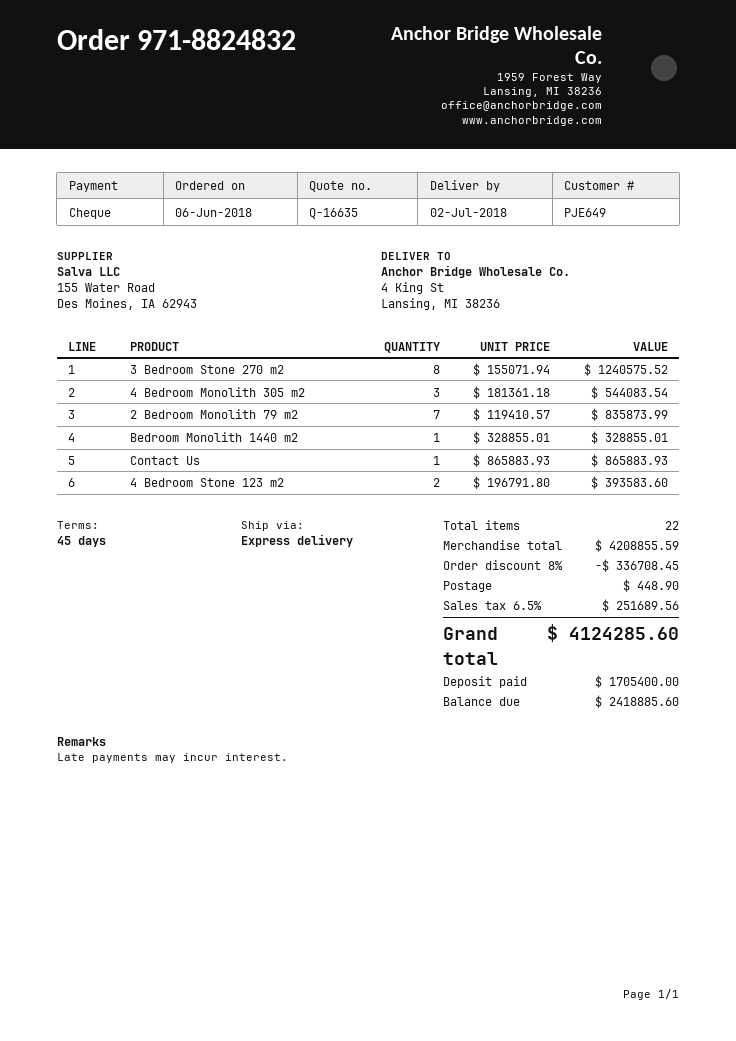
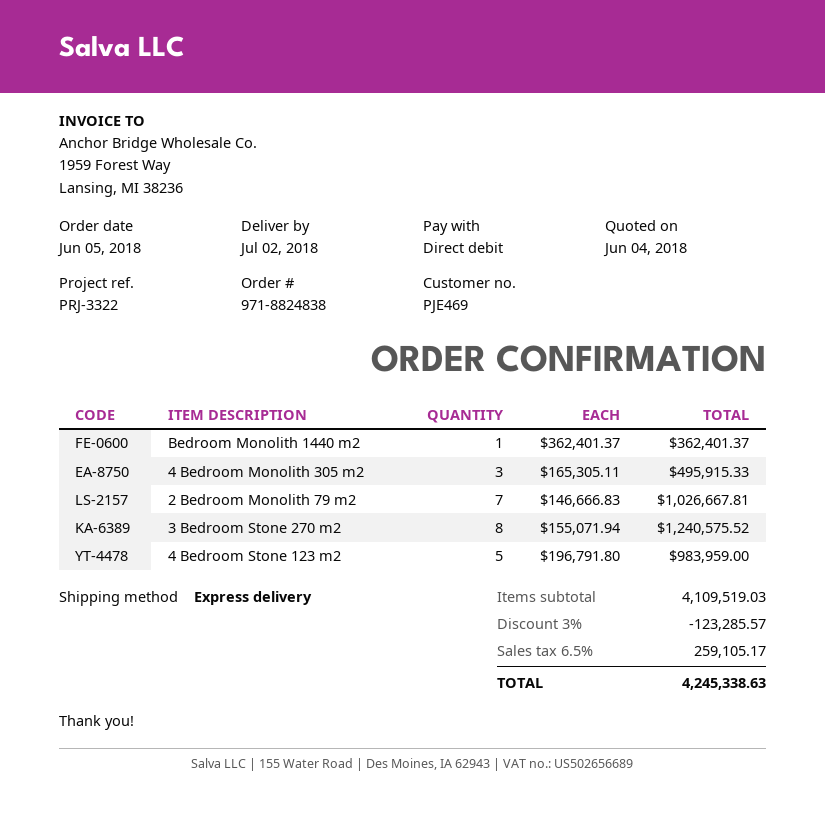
order number: 971-8824832 -> 971-8824838
order date: 2018-06-06 -> 2018-06-05
customer number: PJE649 -> PJE469
payment method: cheque -> direct debit
4 Bedroom Monolith 305 m2: 3 x 181361.18 = 544083.54 -> 3 x 165305.11 = 495915.33
2 Bedroom Monolith 79 m2: 7 x 119410.57 = 835873.99 -> 7 x 146666.83 = 1026667.81
Bedroom Monolith 1440 m2: 1 x 328855.01 = 328855.01 -> 1 x 362401.37 = 362401.37
Contact Us: 1 x 865883.93 = 865883.93 -> none
4 Bedroom Stone 123 m2: 2 x 196791.80 = 393583.60 -> 5 x 196791.80 = 983959.00
subtotal: 4208855.59 -> 4109519.03
discount: 8% = 336708.45 -> 3% = 123285.57
shipping: 448.90 -> none
tax: 6.5% = 251689.56 -> 6.5% = 259105.17
total: 4124285.60 -> 4245338.63

